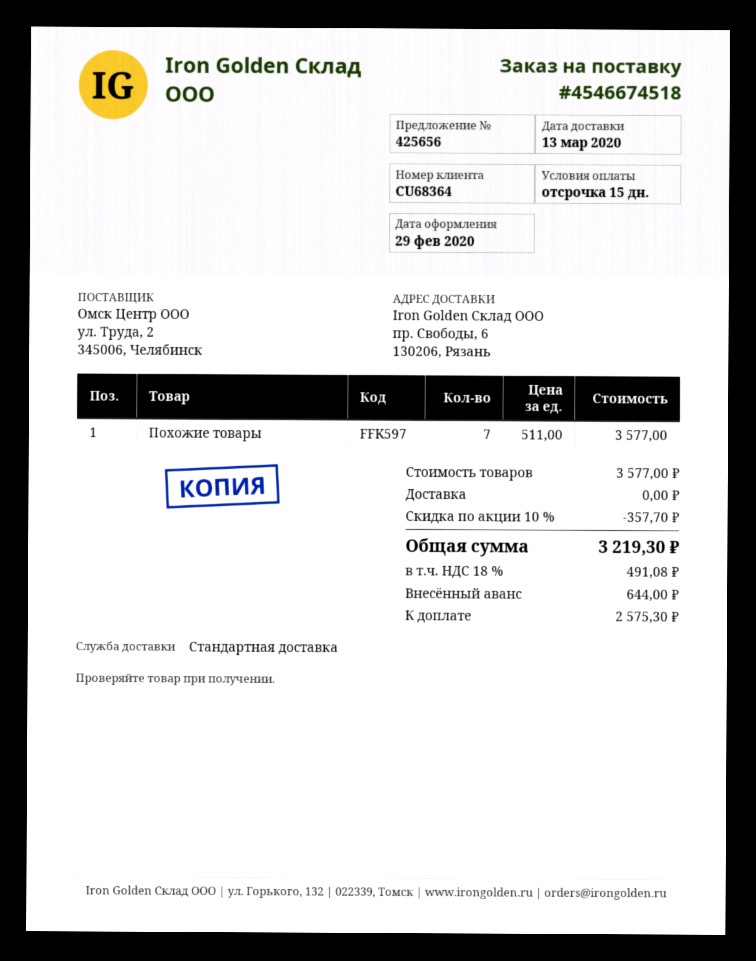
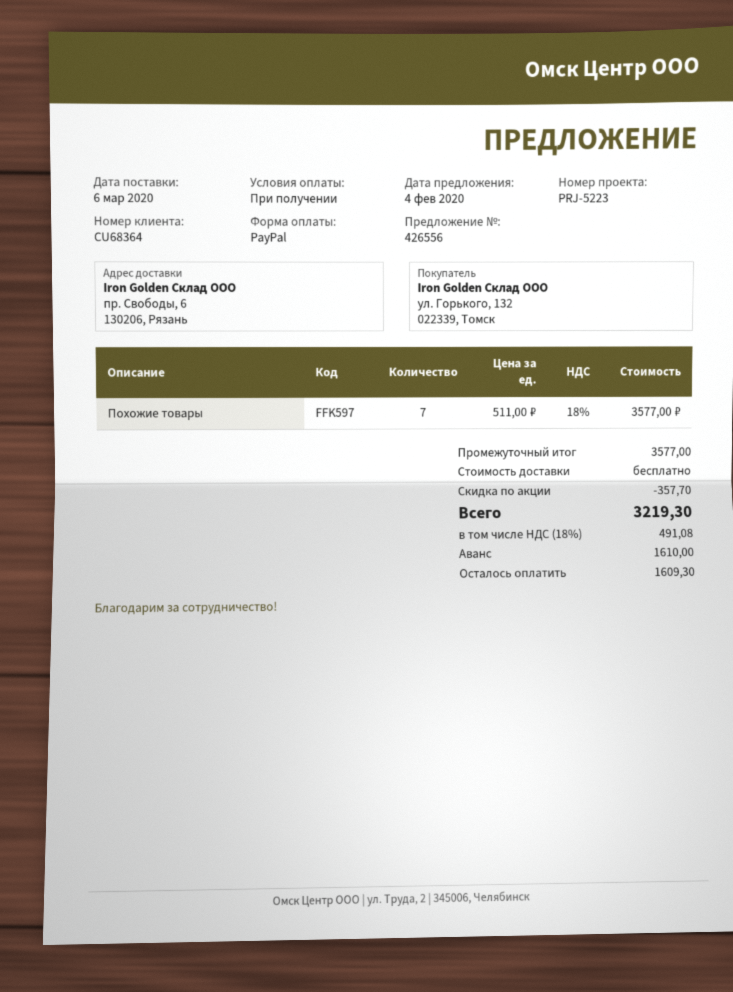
quote number: 425656 -> 426556
delivery date: 2020-03-13 -> 2020-03-06
payment terms: 15 days -> on receipt
deposit: 644.00 -> 1610.00
balance: 2575.30 -> 1609.30

